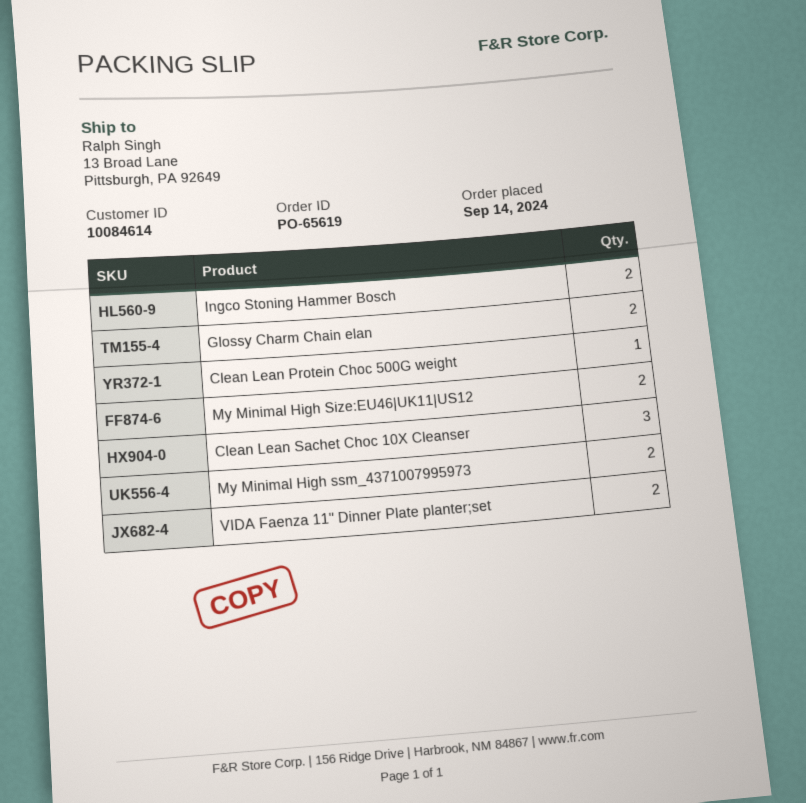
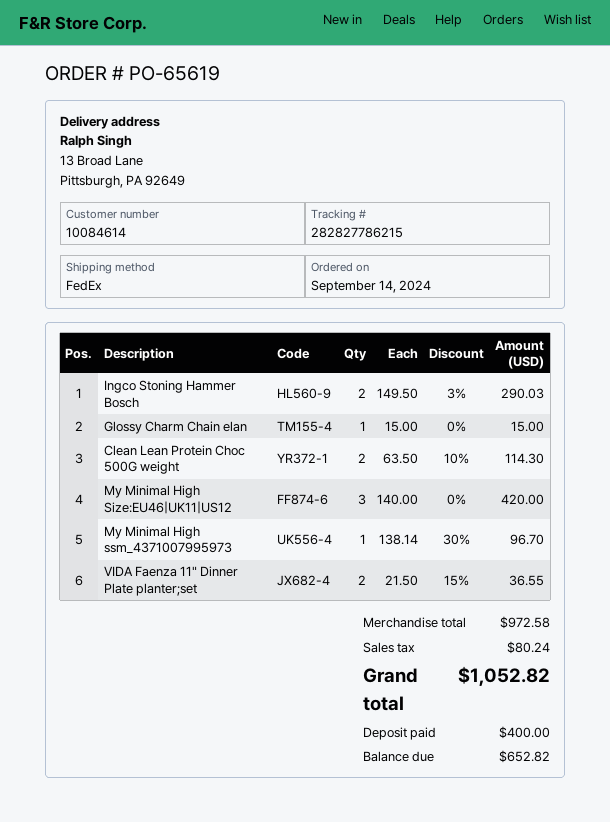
Glossy Charm Chain elan: 2 -> 1
Clean Lean Protein Choc 500G weight: 1 -> 2
My Minimal High Size:EU46|UK11|US12: 2 -> 3
Clean Lean Sachet Choc 10X Cleanser: 3 -> none
My Minimal High ssm_4371007995973: 2 -> 1

